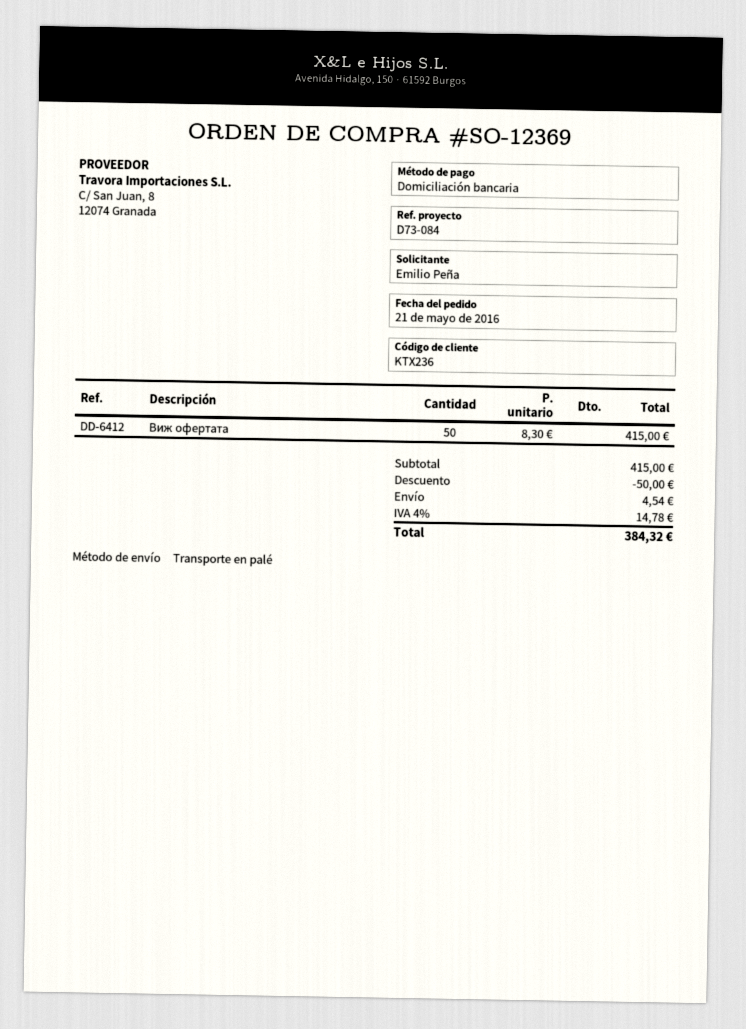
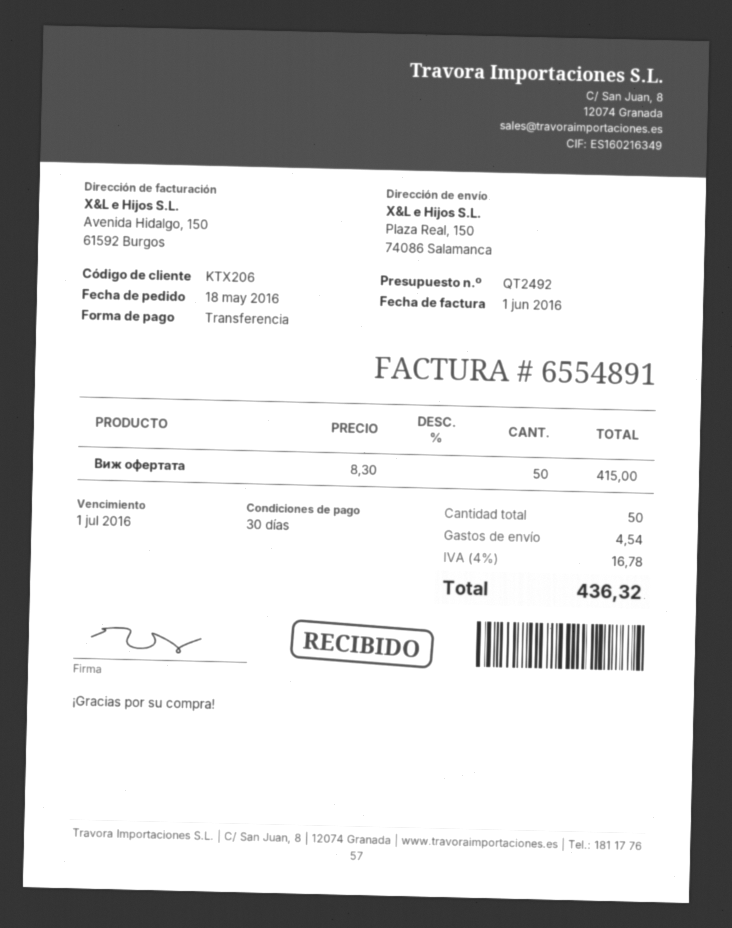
order date: 2016-05-21 -> 2016-05-18
customer number: KTX236 -> KTX206
payment method: direct debit -> bank transfer
discount: 50.00 -> none
tax: 4% = 14.78 -> 4% = 16.78
total: 384.32 -> 436.32

